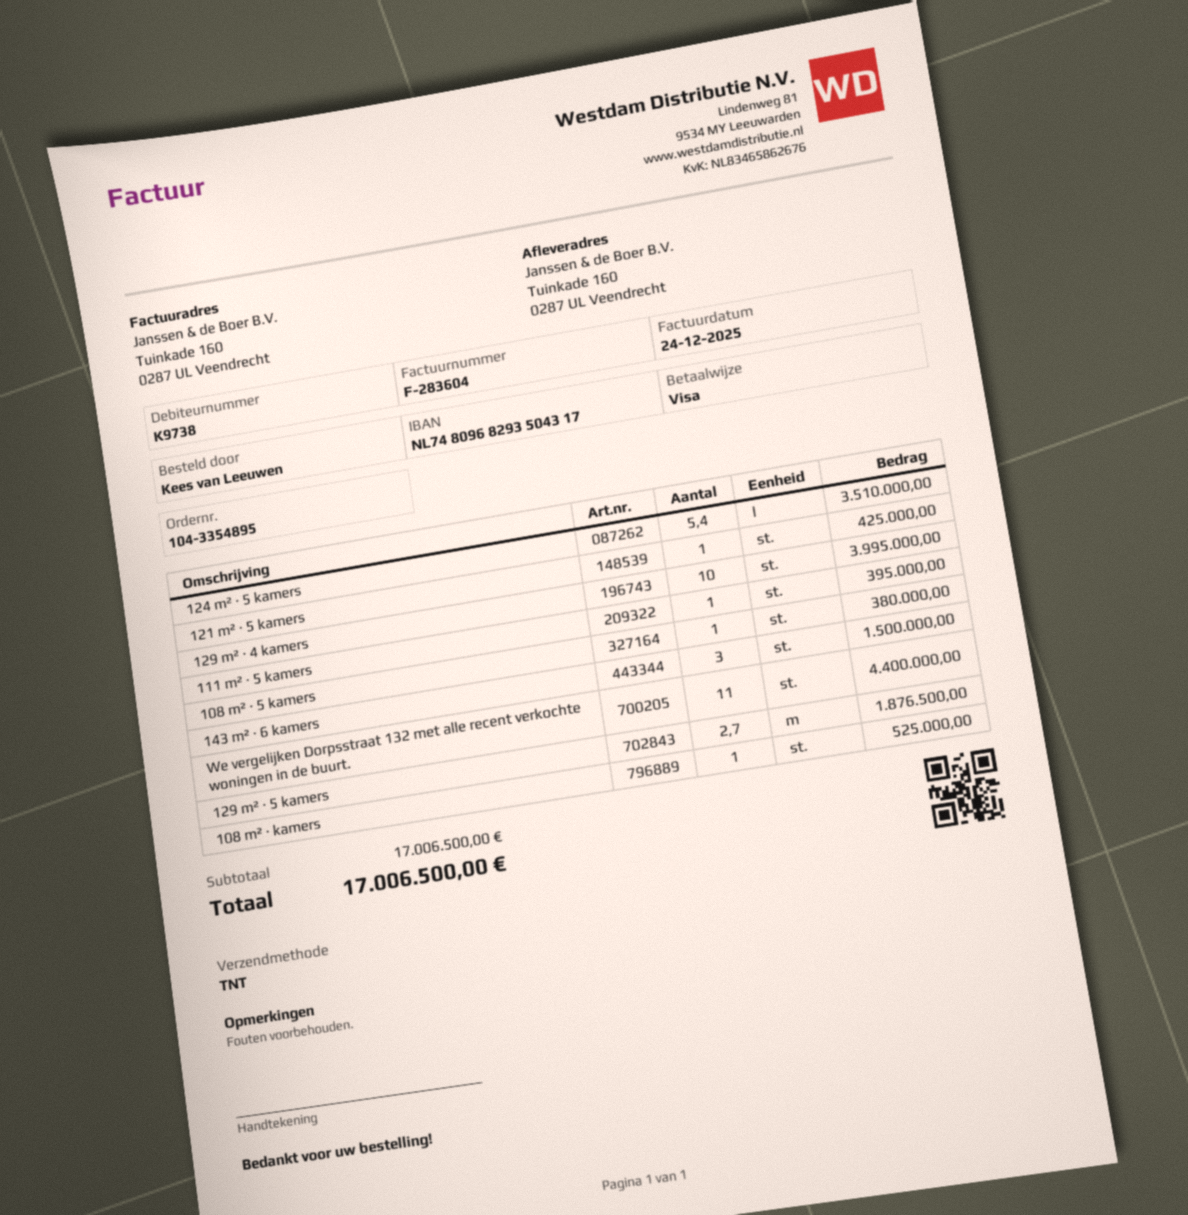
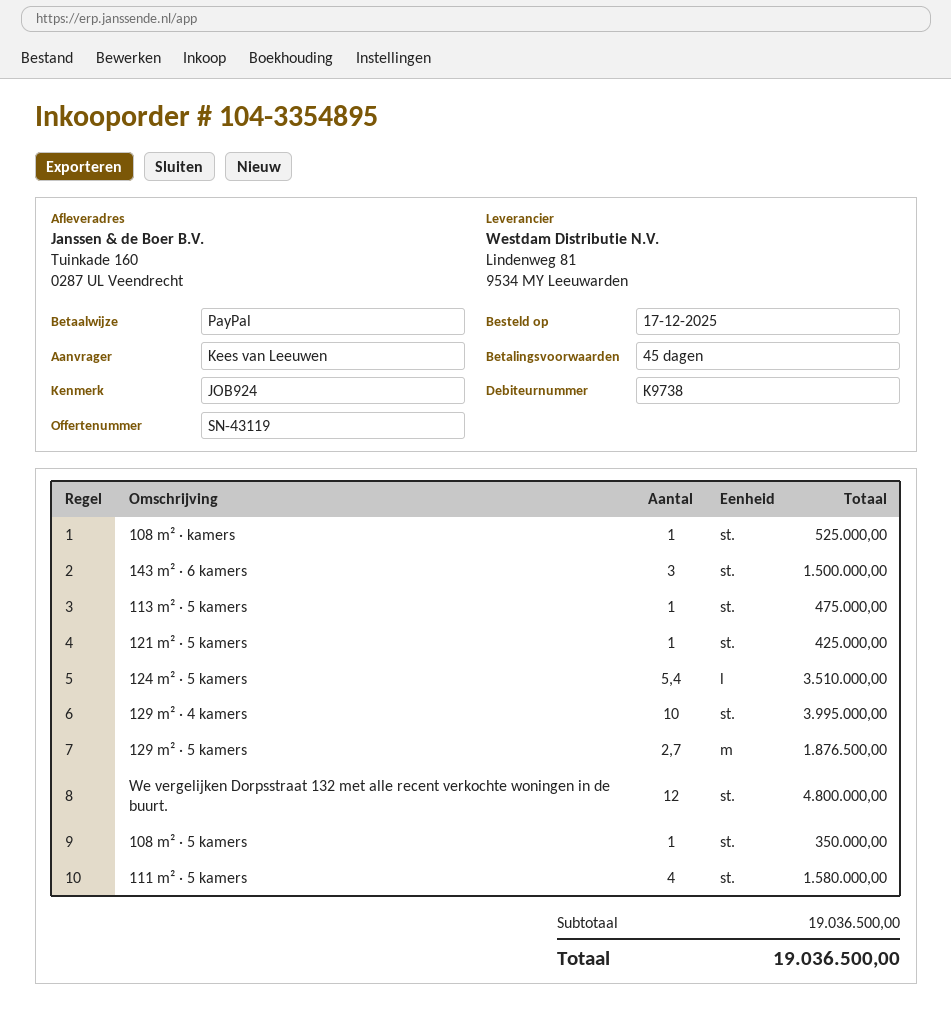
payment method: Visa -> PayPal
111 m² · 5 kamers: 1 for 395000.00 -> 4 for 1580000.00
108 m² · 5 kamers: 1 for 380000.00 -> 1 for 350000.00
We vergelijken Dorpsstraat 132 met alle recent verkochte woningen in de buurt.: 11 for 4400000.00 -> 12 for 4800000.00
113 m² · 5 kamers: none -> 1 for 475000.00
subtotal: 17006500.00 -> 19036500.00
total: 17006500.00 -> 19036500.00

